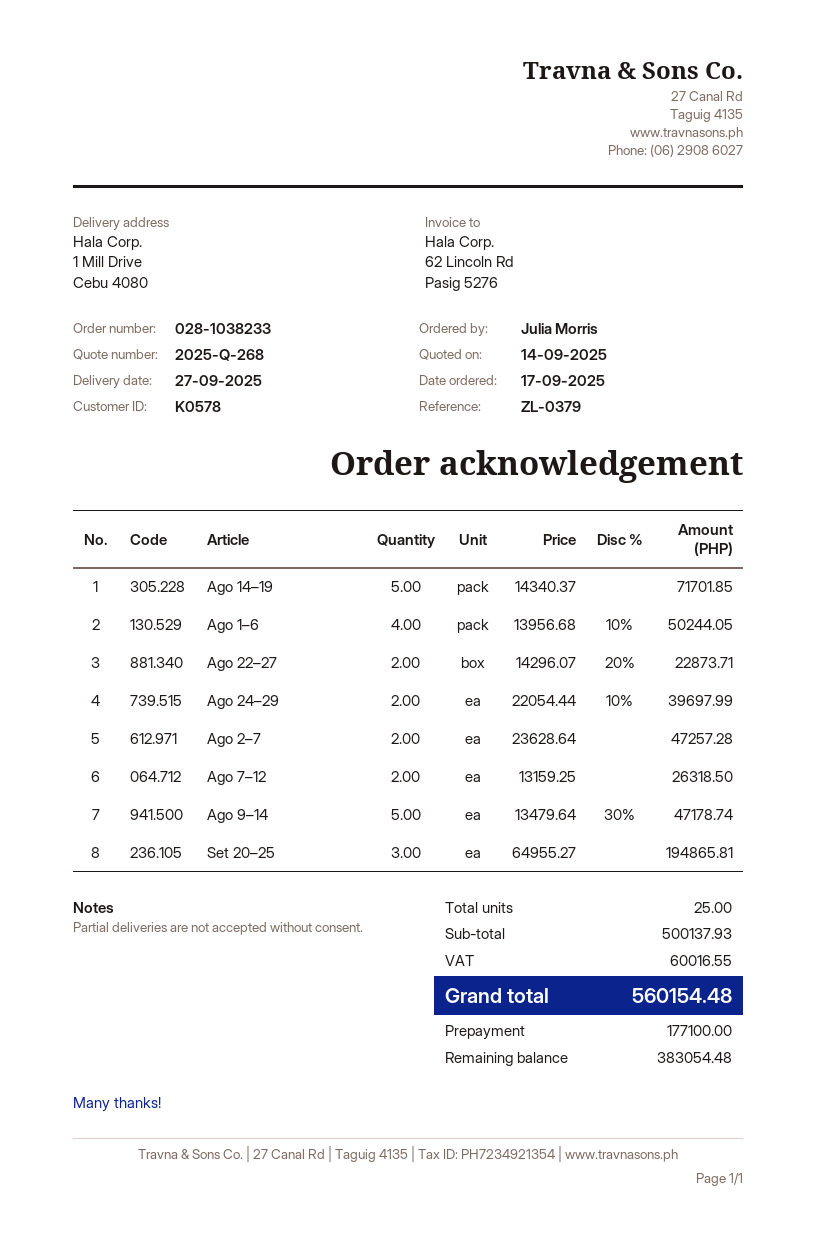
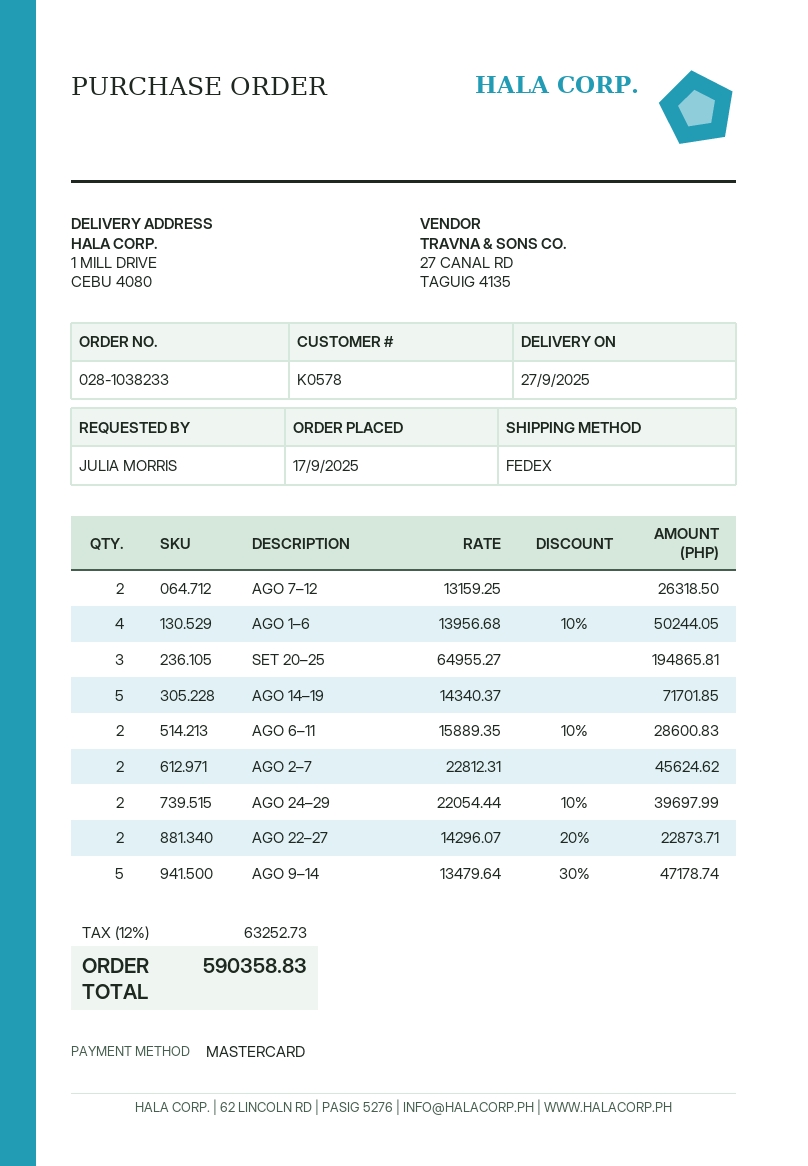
Ago 2–7: 2 x 23628.64 = 47257.28 -> 2 x 22812.31 = 45624.62
AGO 6–11: none -> 2 x 15889.35 - 10% = 28600.83
tax: 60016.55 -> 63252.73
total: 560154.48 -> 590358.83

